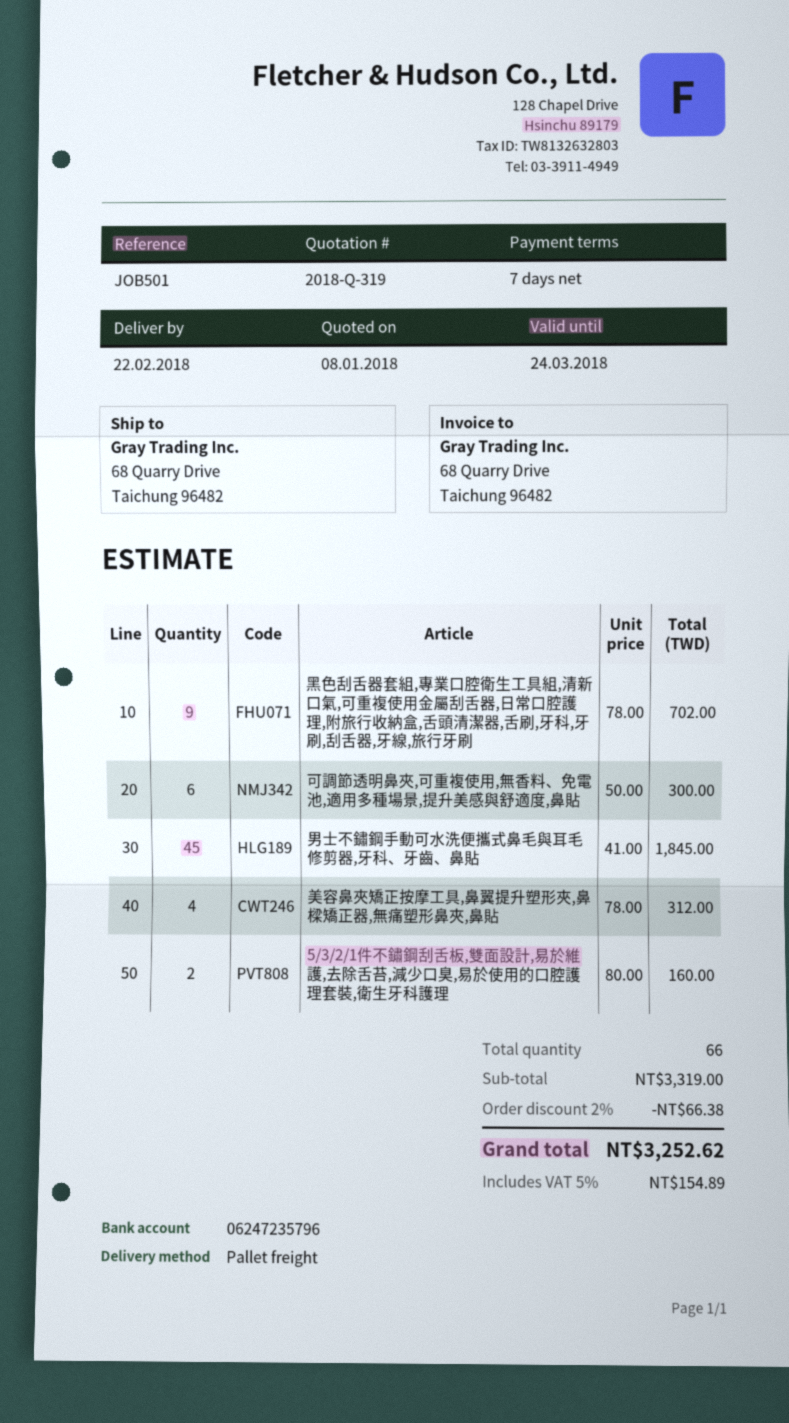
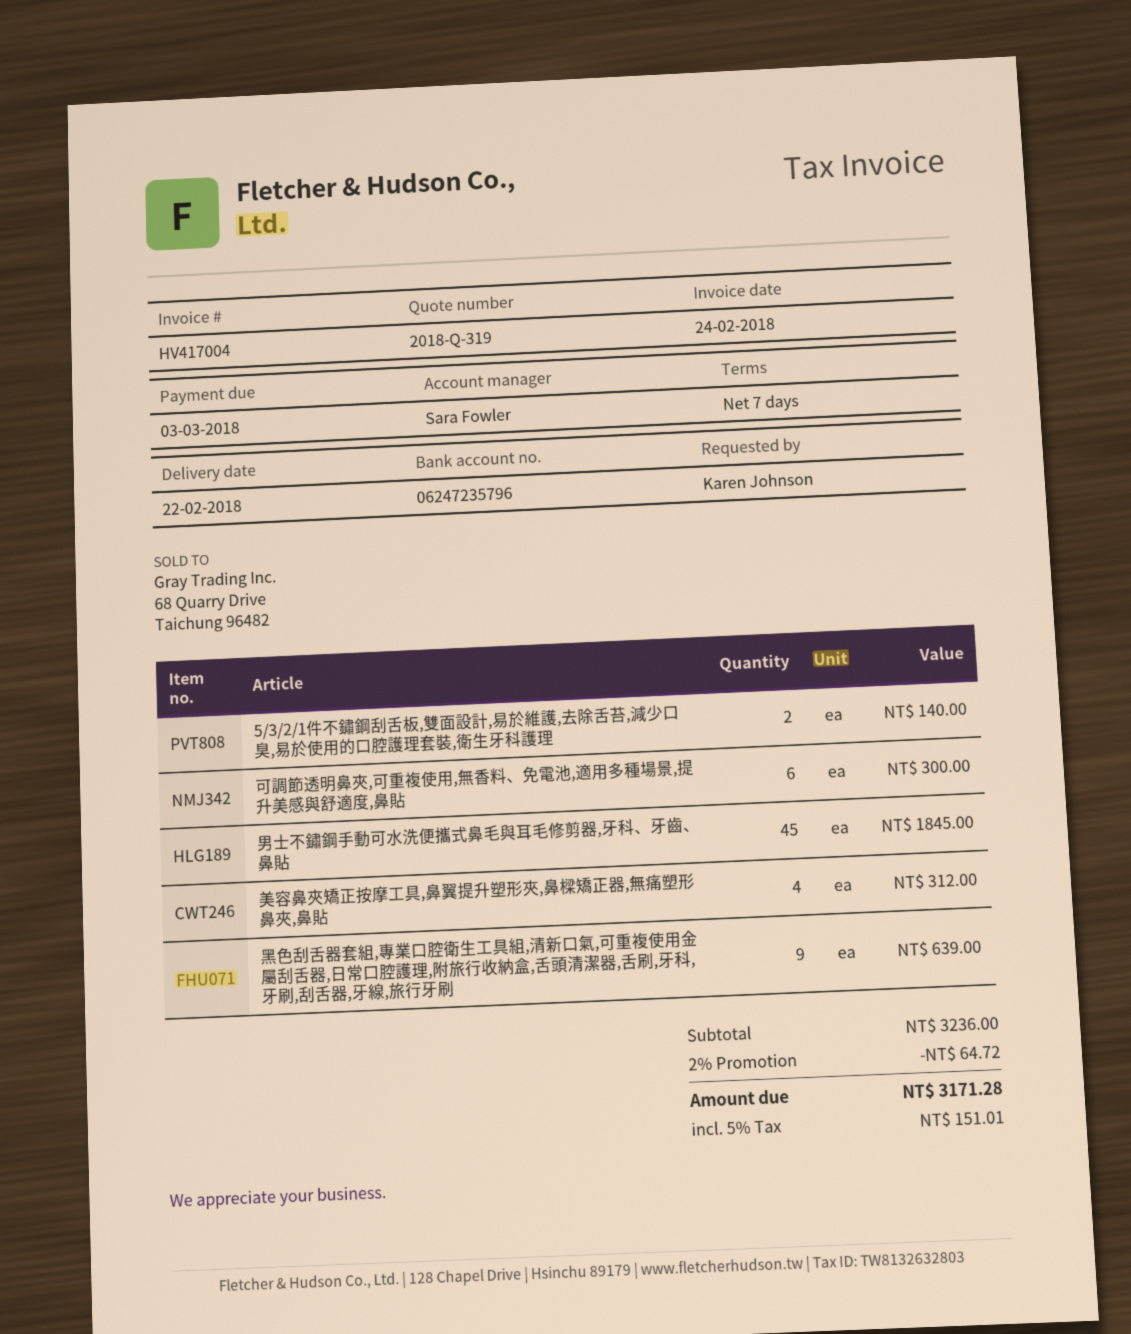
黑色刮舌器套組,專業口腔衛生工具組,清新口氣,可重複使用金屬刮舌器,日常口腔護理,附旅行收納盒,舌頭清潔器,舌刷,牙科,牙刷,刮舌器,牙線,旅行牙刷: 9 for 702.00 -> 9 for 639.00
5/3/2/1件不鏽鋼刮舌板,雙面設計,易於維護,去除舌苔,減少口臭,易於使用的口腔護理套裝,衛生牙科護理: 2 for 160.00 -> 2 for 140.00
subtotal: 3319.00 -> 3236.00
discount: 2% = 66.38 -> 2% = 64.72
tax: 5% = 154.89 -> 5% = 151.01
total: 3252.62 -> 3171.28

